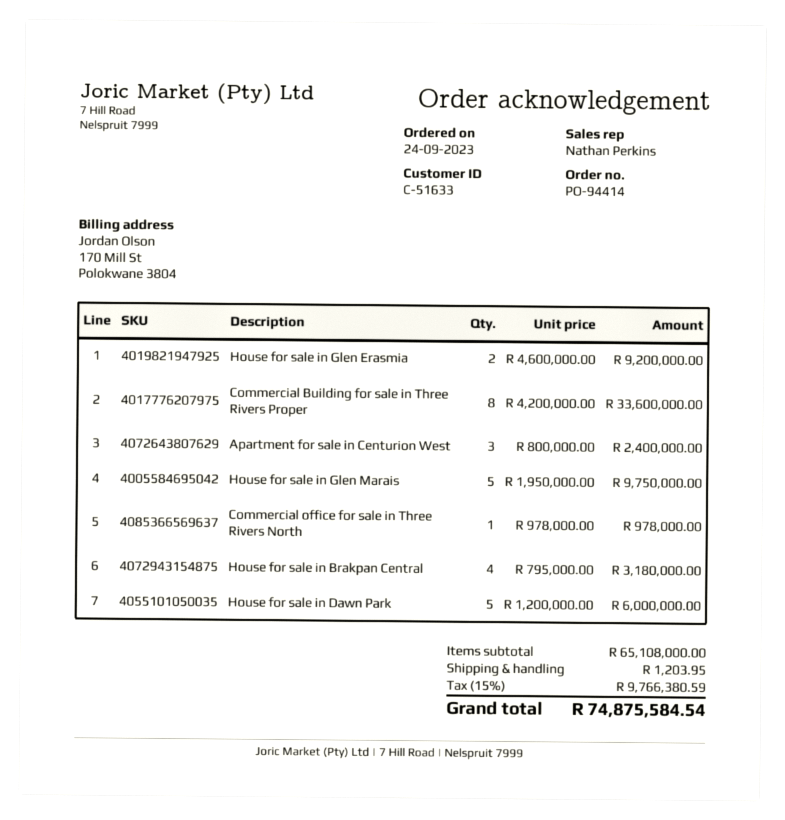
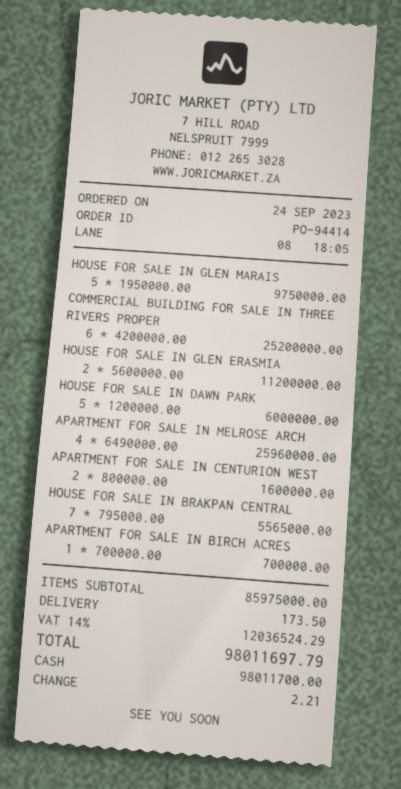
House for sale in Glen Erasmia: 2 x 4600000.00 = 9200000.00 -> 2 x 5600000.00 = 11200000.00
Commercial Building for sale in Three Rivers Proper: 8 x 4200000.00 = 33600000.00 -> 6 x 4200000.00 = 25200000.00
Apartment for sale in Centurion West: 3 x 800000.00 = 2400000.00 -> 2 x 800000.00 = 1600000.00
Commercial office for sale in Three Rivers North: 1 x 978000.00 = 978000.00 -> none
House for sale in Brakpan Central: 4 x 795000.00 = 3180000.00 -> 7 x 795000.00 = 5565000.00
APARTMENT FOR SALE IN MELROSE ARCH: none -> 4 x 6490000.00 = 25960000.00
APARTMENT FOR SALE IN BIRCH ACRES: none -> 1 x 700000.00 = 700000.00
subtotal: 65108000.00 -> 85975000.00
shipping: 1203.95 -> 173.50
tax: 15% = 9766380.59 -> 14% = 12036524.29
total: 74875584.54 -> 98011697.79

